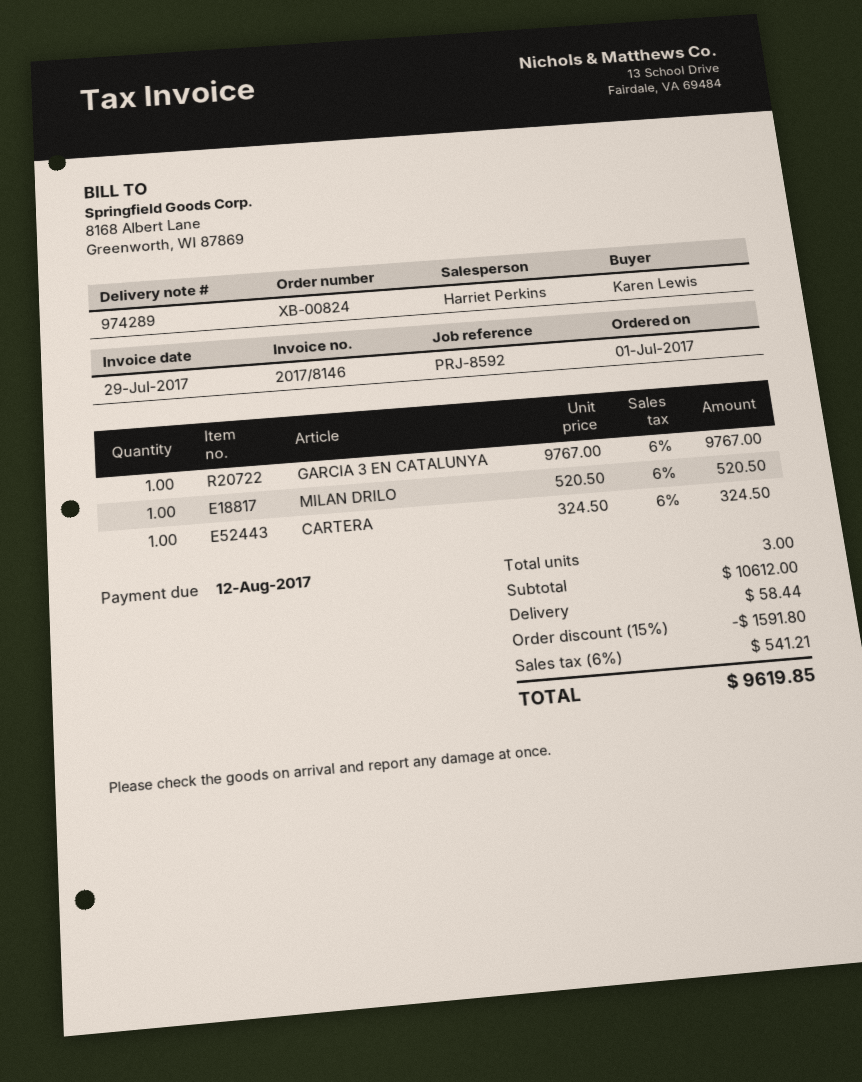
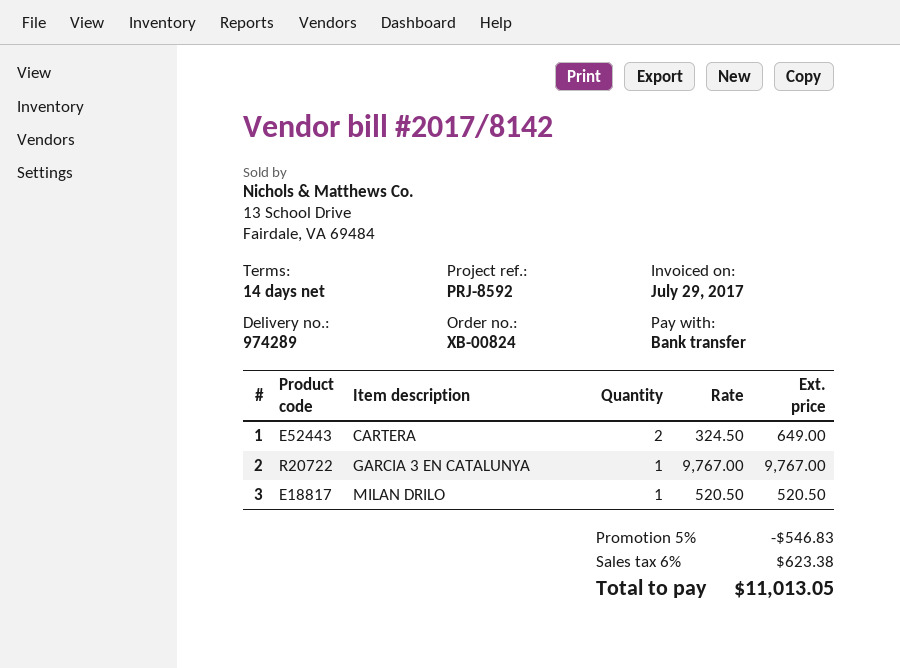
invoice number: 2017/8146 -> 2017/8142
CARTERA: 1 x 324.50 = 324.50 -> 2 x 324.50 = 649.00
discount: 15% = 1591.80 -> 5% = 546.83
shipping: 58.44 -> none
tax: 6% = 541.21 -> 6% = 623.38
total: 9619.85 -> 11013.05

